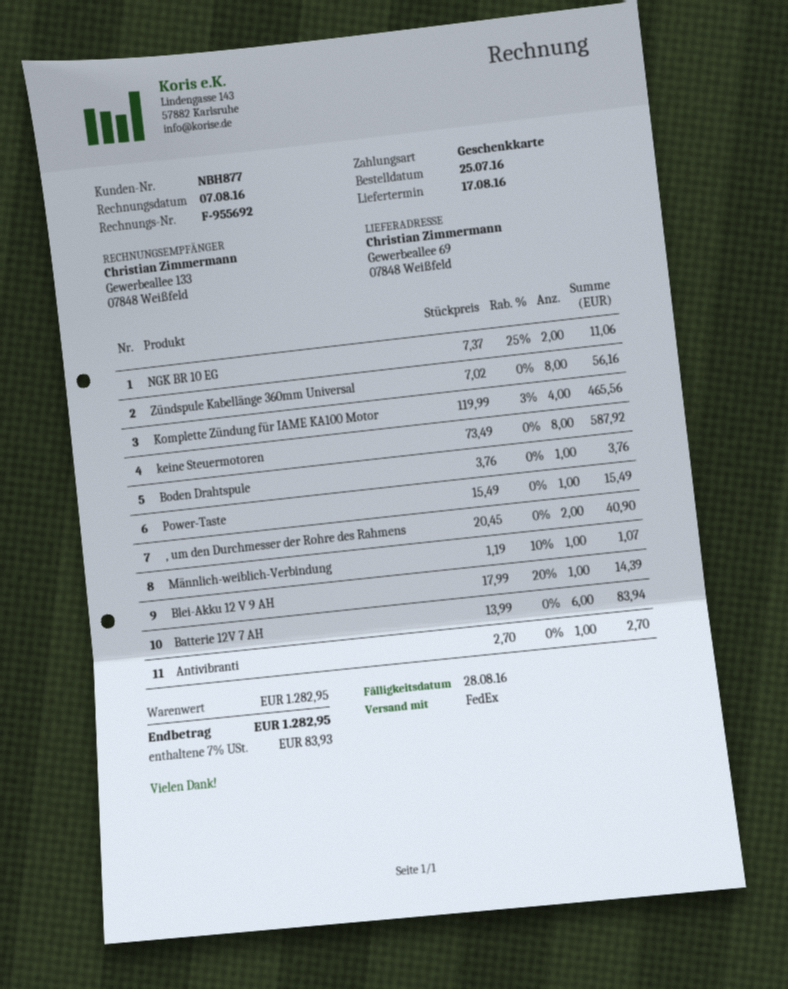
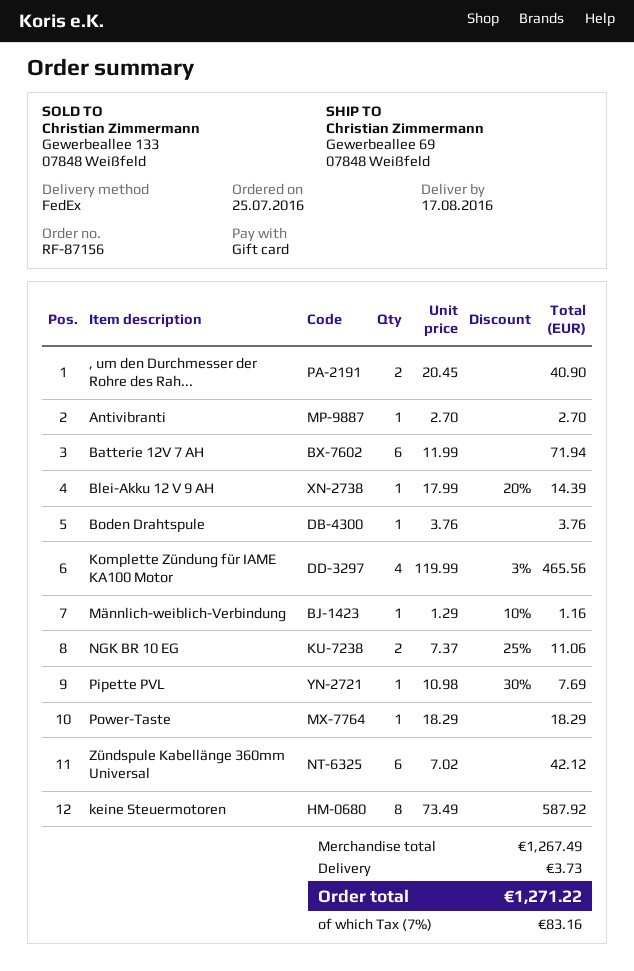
Zündspule Kabellänge 360mm Universal: 8 x 7.02 = 56.16 -> 6 x 7.02 = 42.12
Power-Taste: 1 x 15.49 = 15.49 -> 1 x 18.29 = 18.29
Männlich-weiblich-Verbindung: 1 x 1.19 - 10% = 1.07 -> 1 x 1.29 - 10% = 1.16
Batterie 12V 7 AH: 6 x 13.99 = 83.94 -> 6 x 11.99 = 71.94
Pipette PVL: none -> 1 x 10.98 - 30% = 7.69
subtotal: 1282.95 -> 1267.49
shipping: none -> 3.73
tax: 7% = 83.93 -> 7% = 83.16
total: 1282.95 -> 1271.22

